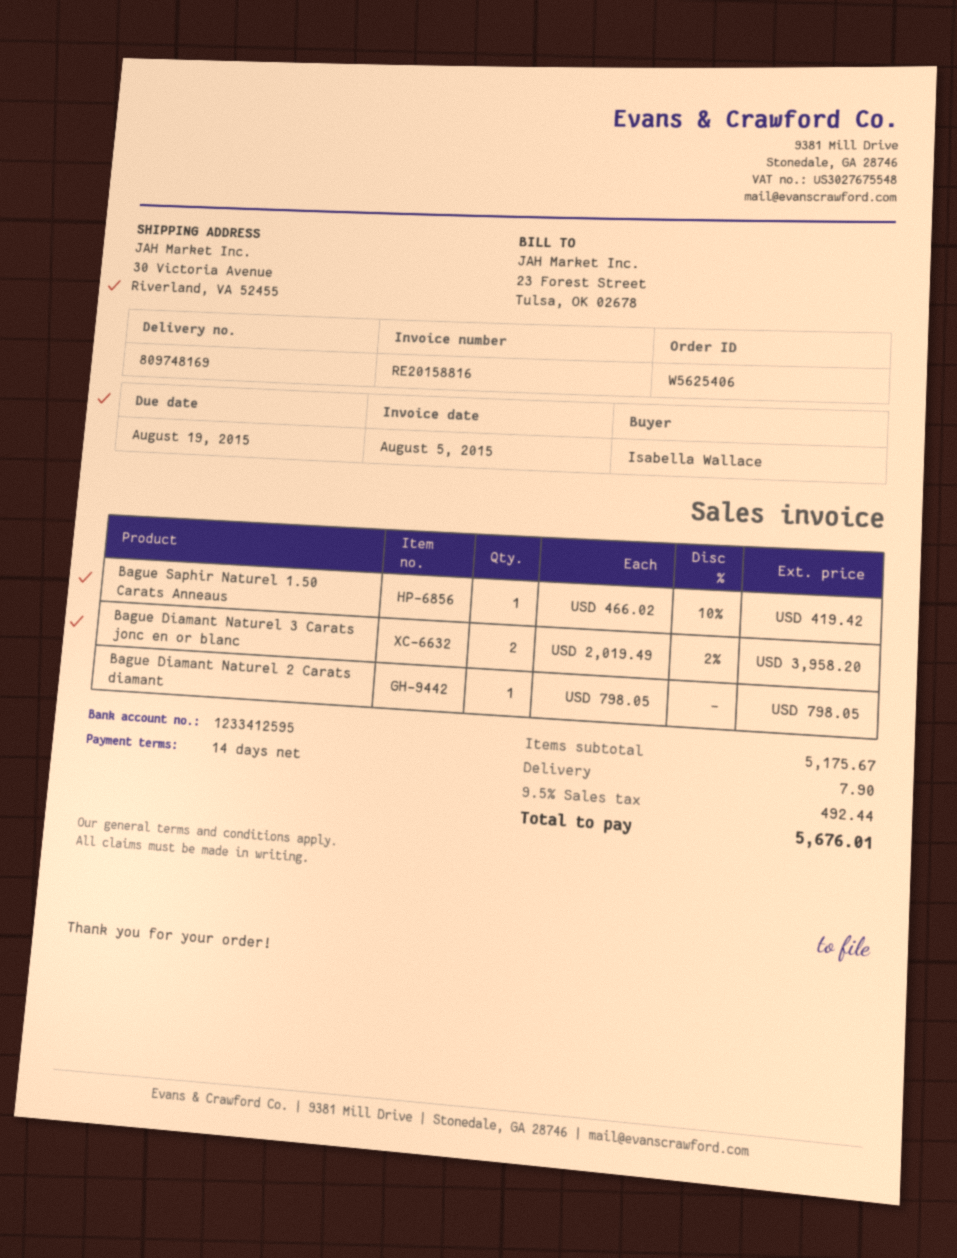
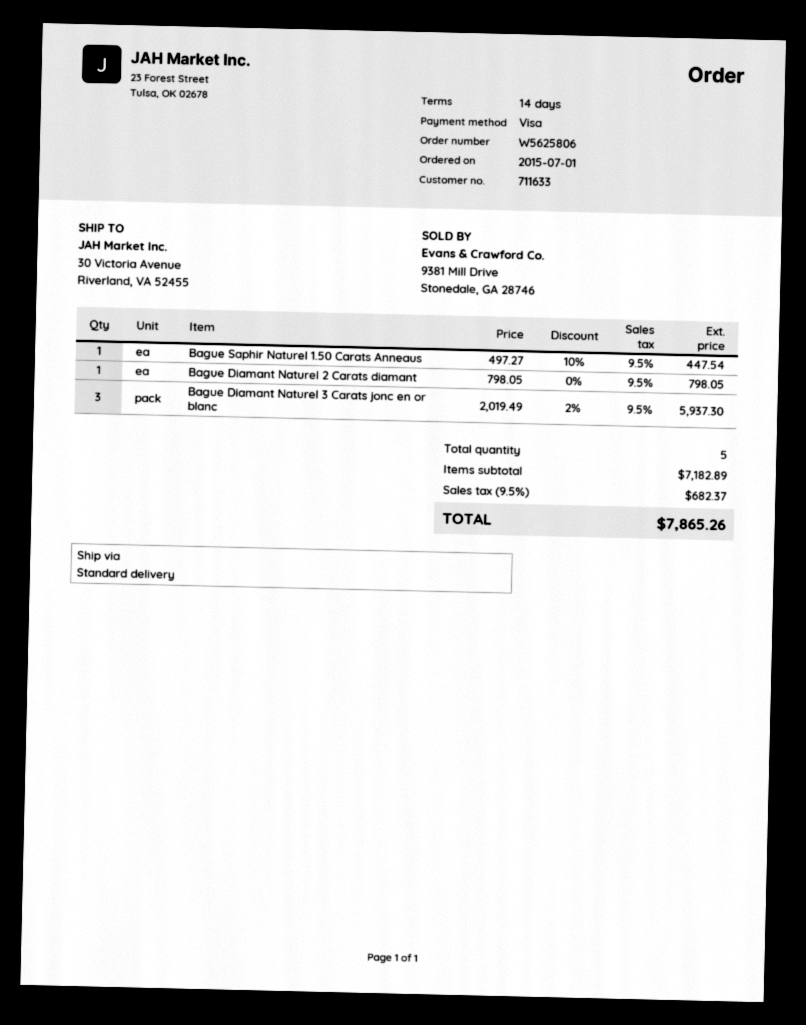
order number: W5625406 -> W5625806
Bague Saphir Naturel 1.50 Carats Anneaus: 1 x 466.02 - 10% = 419.42 -> 1 x 497.27 - 10% = 447.54
Bague Diamant Naturel 3 Carats jonc en or blanc: 2 x 2019.49 - 2% = 3958.20 -> 3 x 2019.49 - 2% = 5937.30
subtotal: 5175.67 -> 7182.89
shipping: 7.90 -> none
tax: 9.5% = 492.44 -> 9.5% = 682.37
total: 5676.01 -> 7865.26

